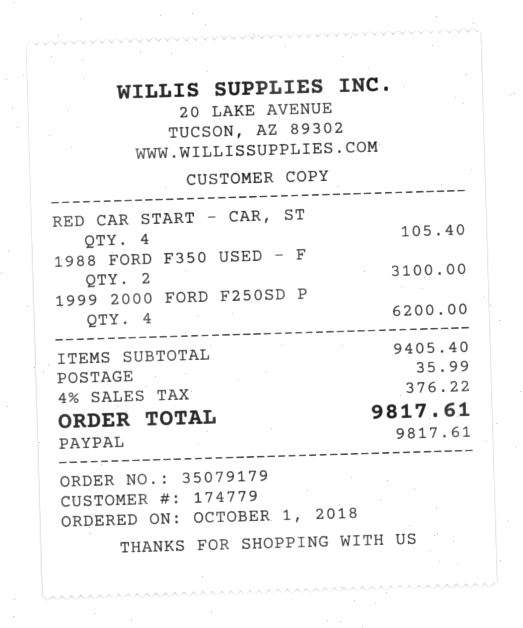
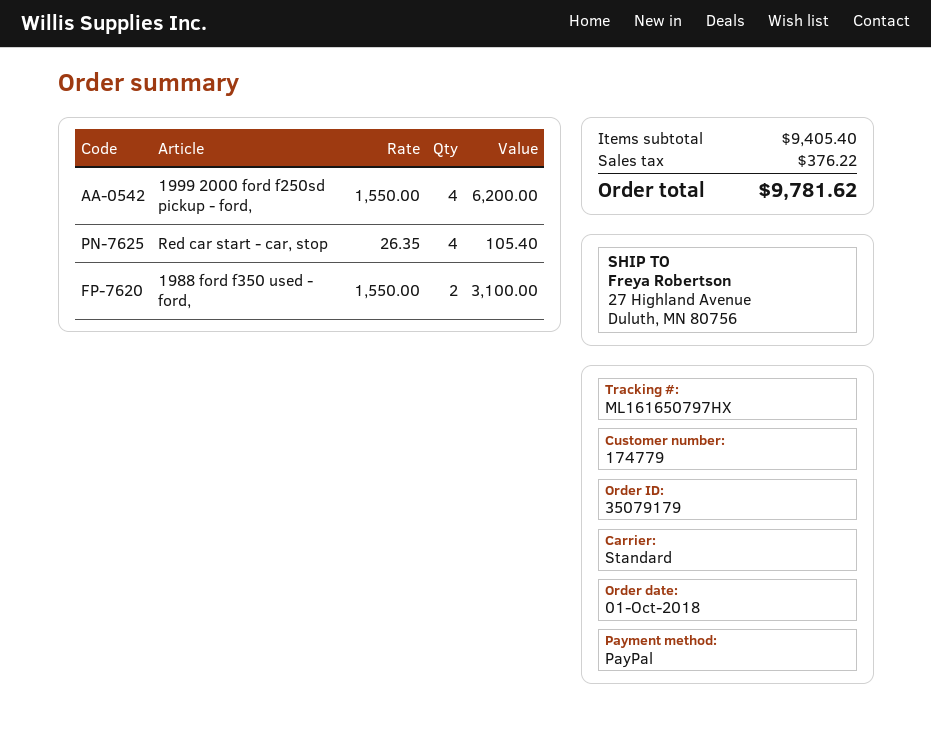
shipping: 35.99 -> none
total: 9817.61 -> 9781.62

